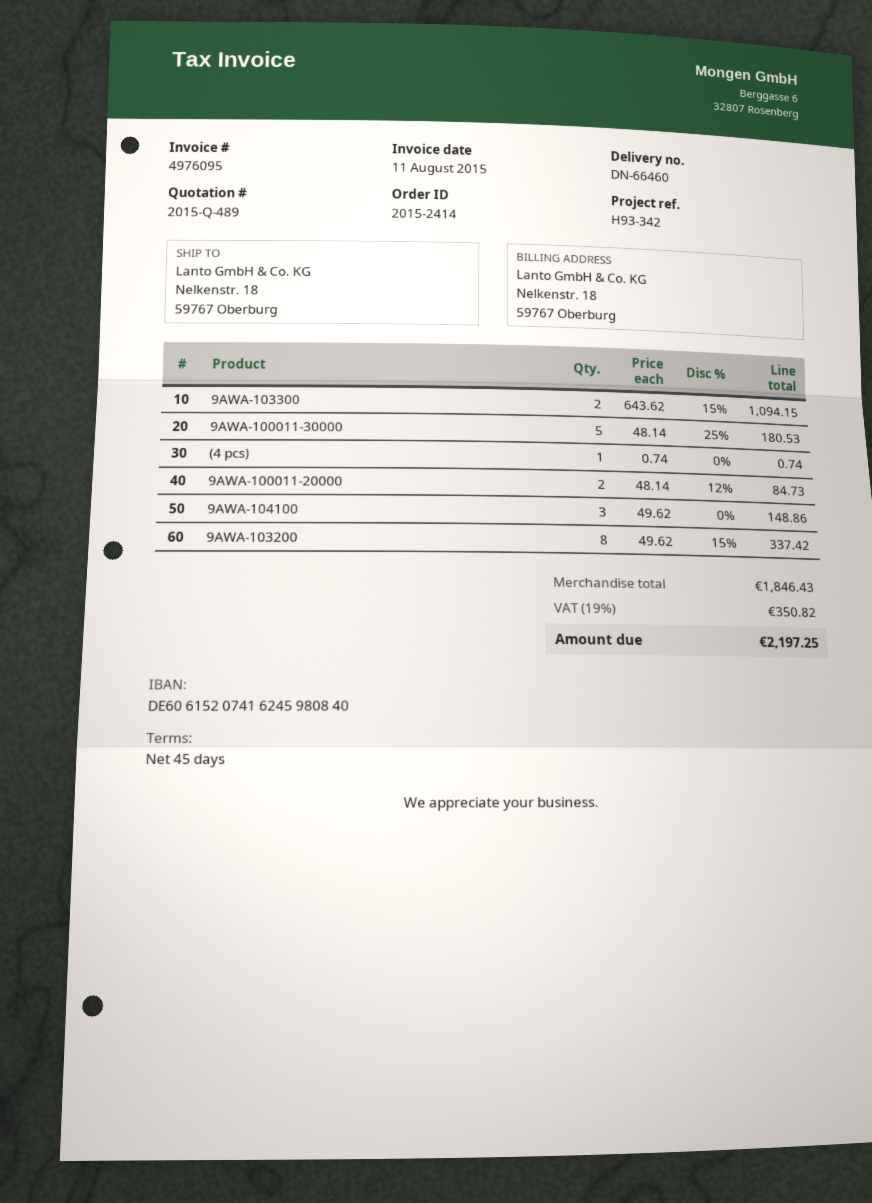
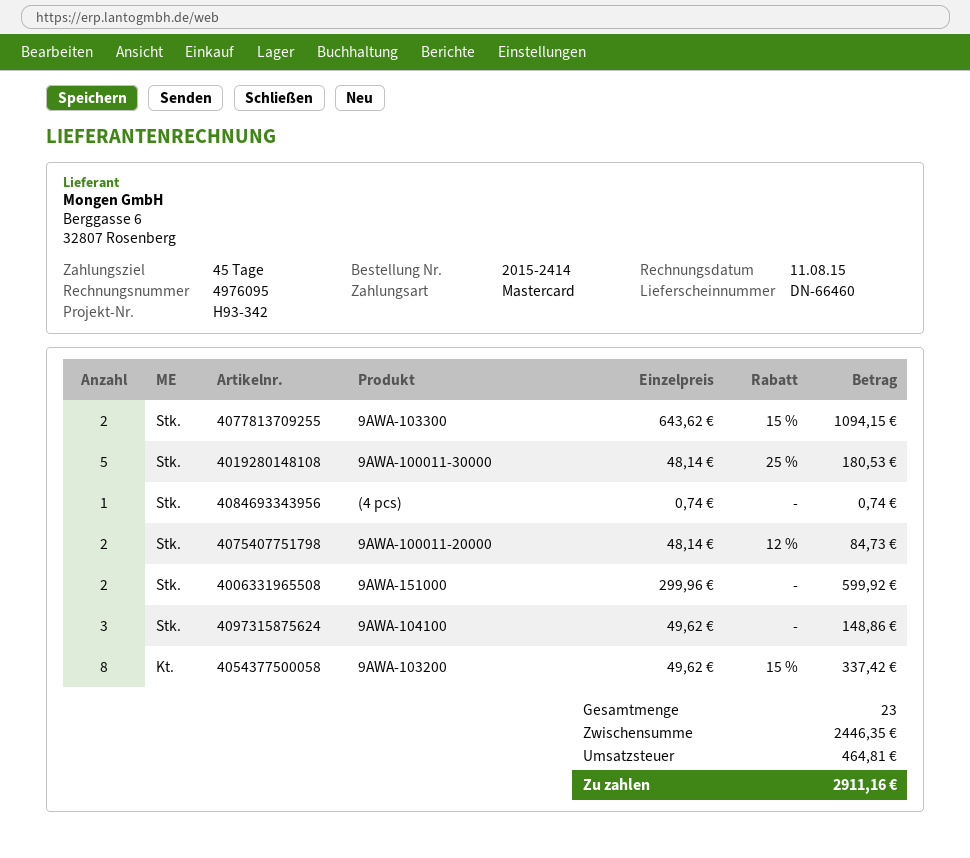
9AWA-151000: none -> 2 x 299.96 = 599.92
subtotal: 1846.43 -> 2446.35
tax: 350.82 -> 464.81
total: 2197.25 -> 2911.16

